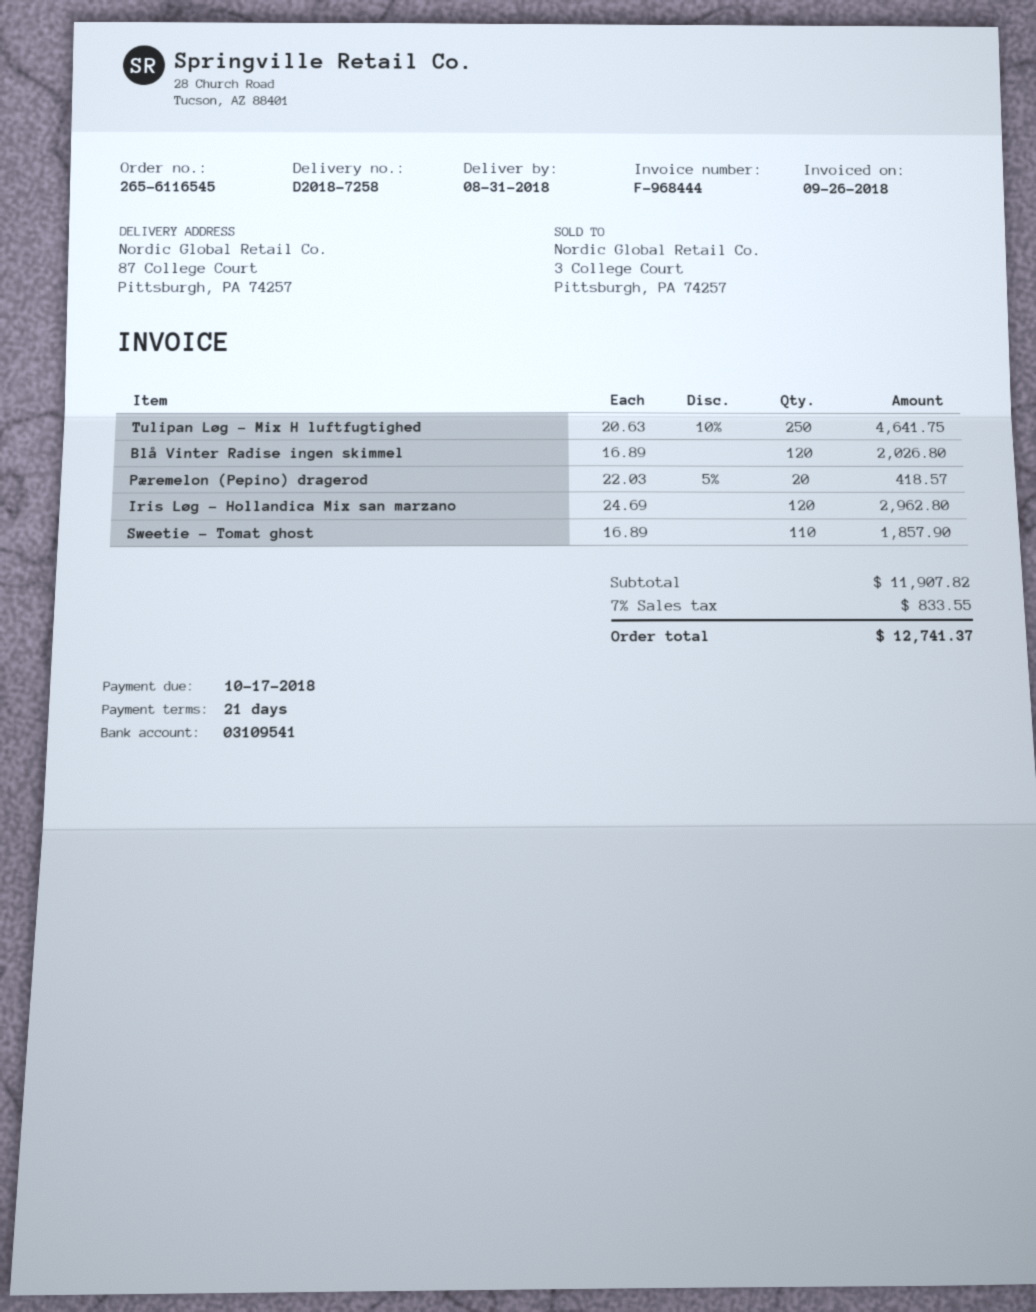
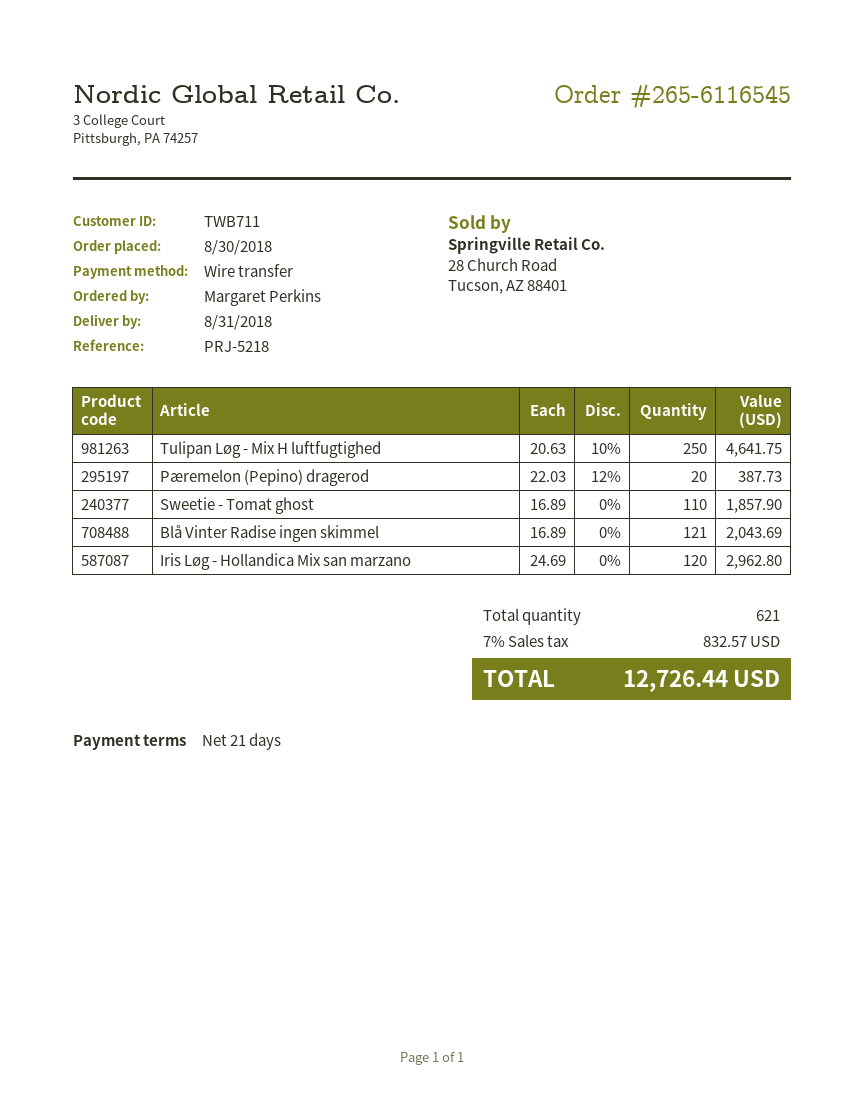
Blå Vinter Radise ingen skimmel: 120 x 16.89 = 2026.80 -> 121 x 16.89 = 2043.69
Pæremelon (Pepino) dragerod: 20 x 22.03 - 5% = 418.57 -> 20 x 22.03 - 12% = 387.73
tax: 7% = 833.55 -> 7% = 832.57
total: 12741.37 -> 12726.44

